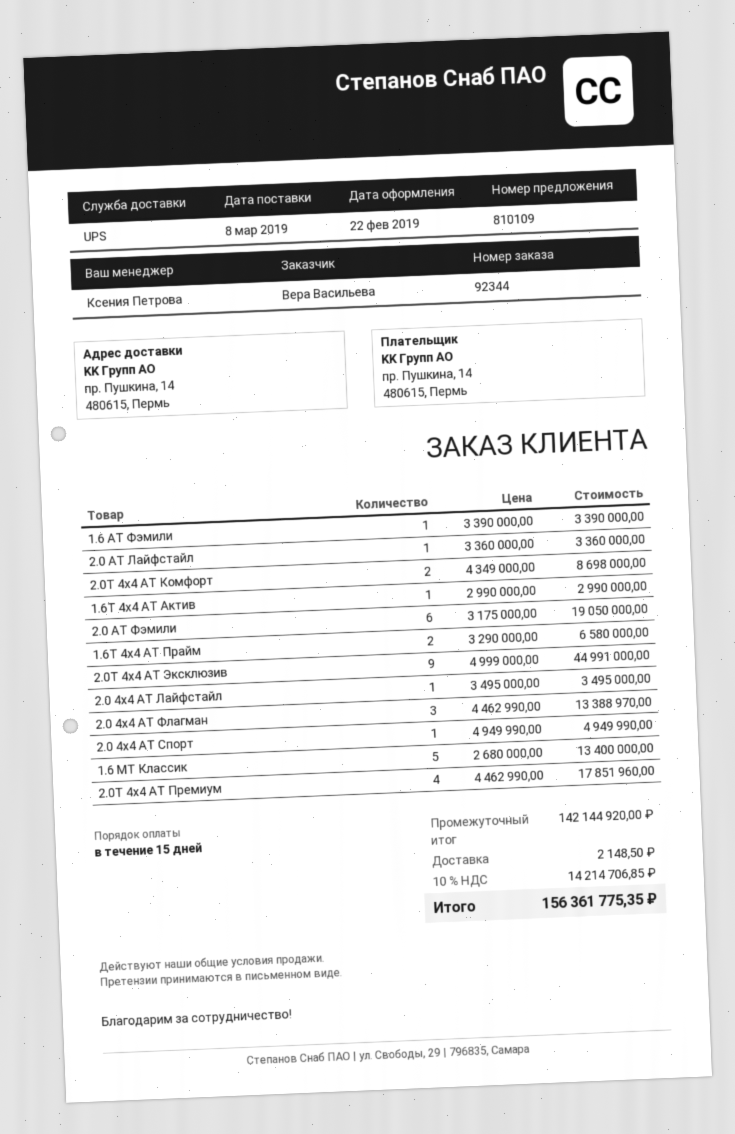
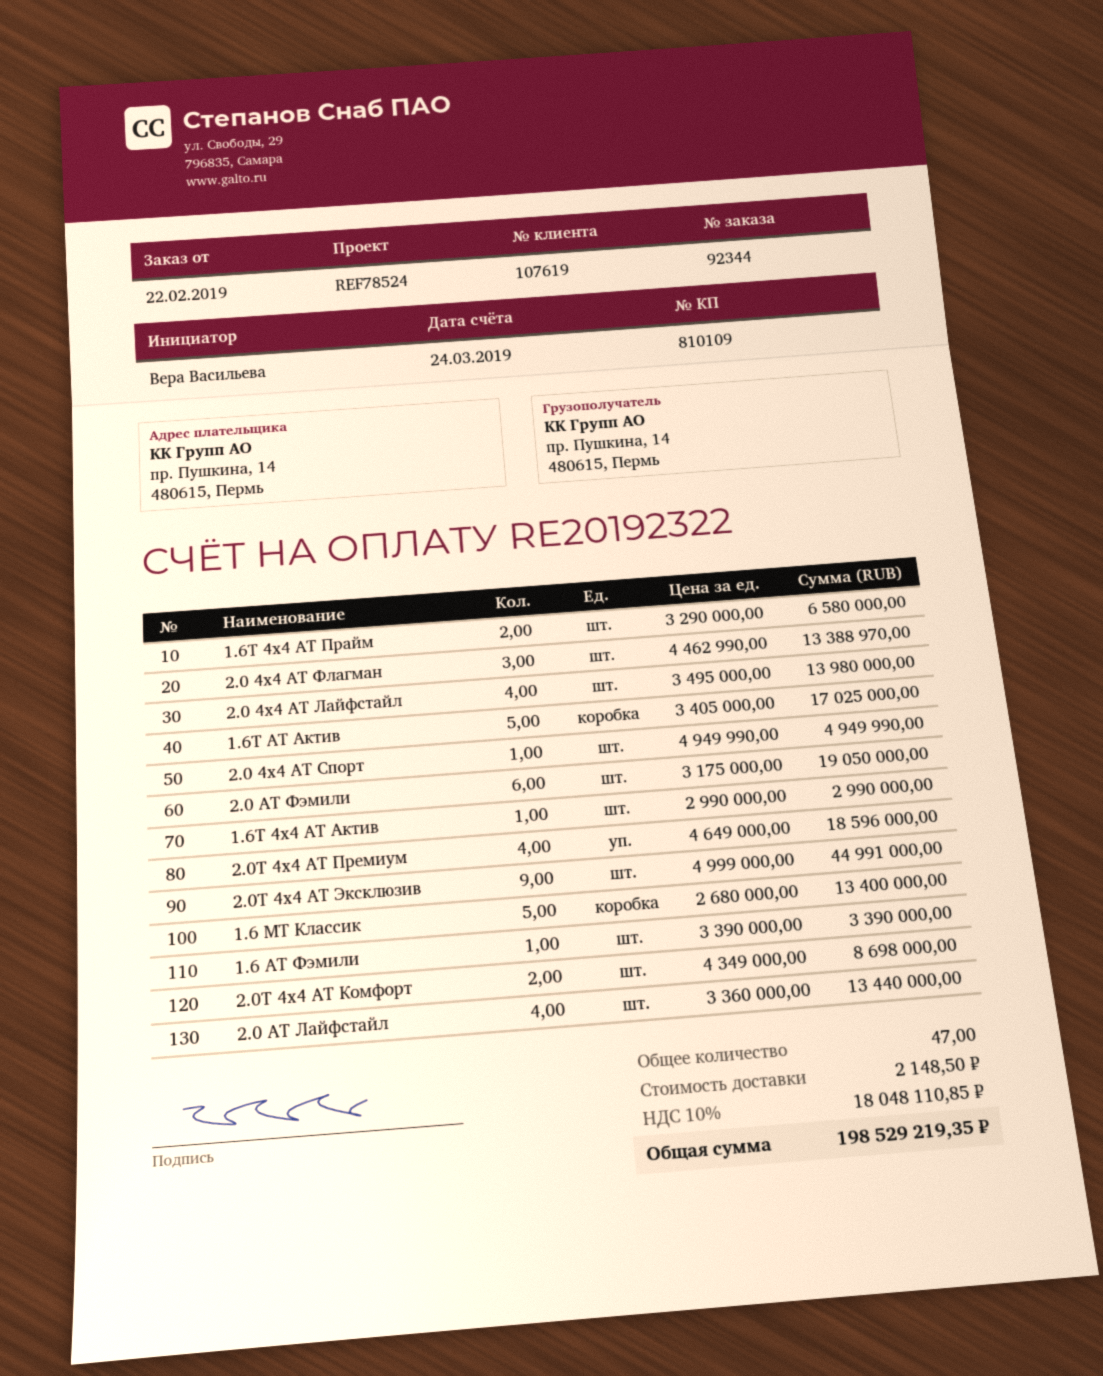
2.0 AT Лайфстайл: 1 x 3360000.00 = 3360000.00 -> 4 x 3360000.00 = 13440000.00
2.0 4x4 AT Лайфстайл: 1 x 3495000.00 = 3495000.00 -> 4 x 3495000.00 = 13980000.00
2.0T 4x4 AT Премиум: 4 x 4462990.00 = 17851960.00 -> 4 x 4649000.00 = 18596000.00
1.6T AT Актив: none -> 5 x 3405000.00 = 17025000.00
tax: 10% = 14214706.85 -> 10% = 18048110.85
total: 156361775.35 -> 198529219.35

